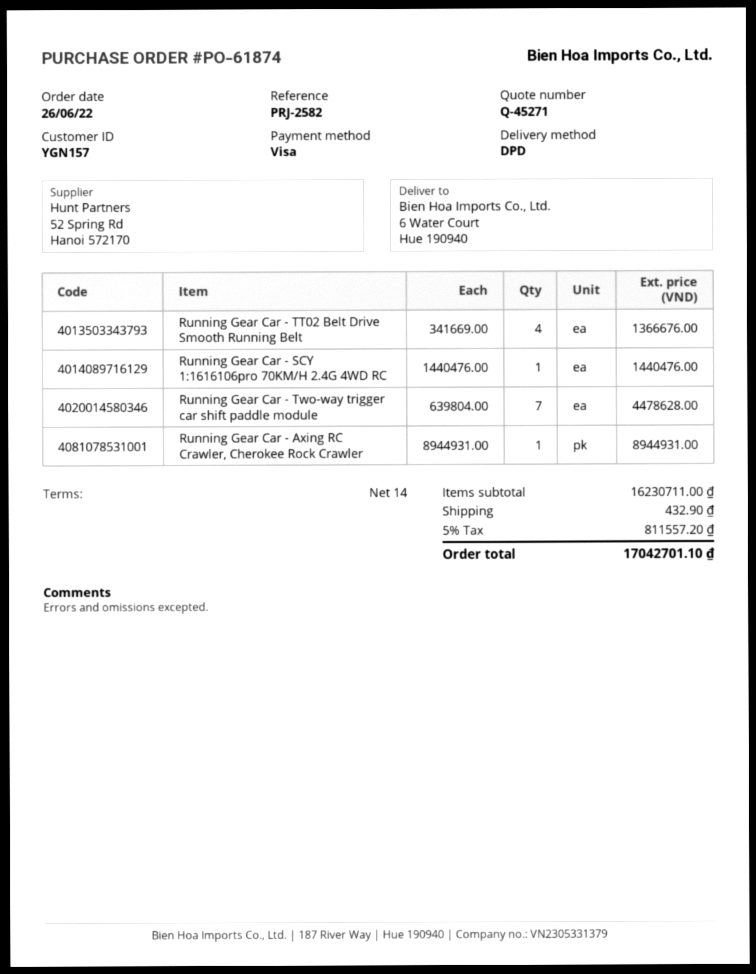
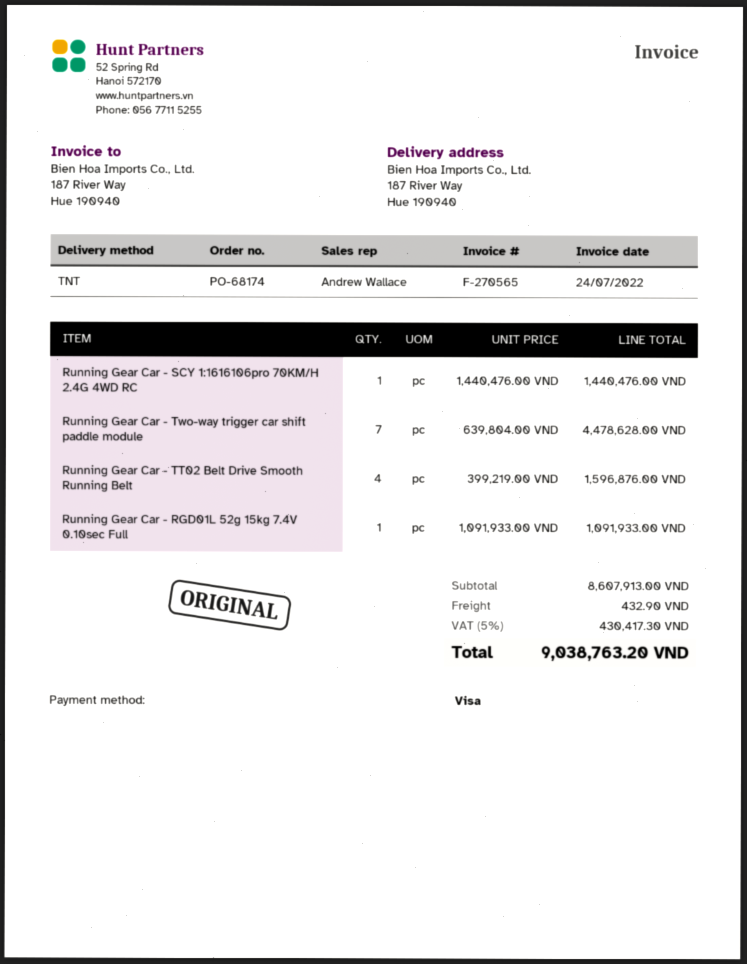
order number: PO-61874 -> PO-68174
shipping method: DPD -> TNT
ship to: 6 Water Court, Hue 190940 -> 187 River Way, Hue 190940
Running Gear Car - TT02 Belt Drive Smooth Running Belt: 4 x 341669.00 = 1366676.00 -> 4 x 399219.00 = 1596876.00
Running Gear Car - Axing RC Crawler, Cherokee Rock Crawler: 1 x 8944931.00 = 8944931.00 -> none
Running Gear Car - RGD01L 52g 15kg 7.4V 0.10sec Full: none -> 1 x 1091933.00 = 1091933.00
subtotal: 16230711.00 -> 8607913.00
tax: 5% = 811557.20 -> 5% = 430417.30
total: 17042701.10 -> 9038763.20

